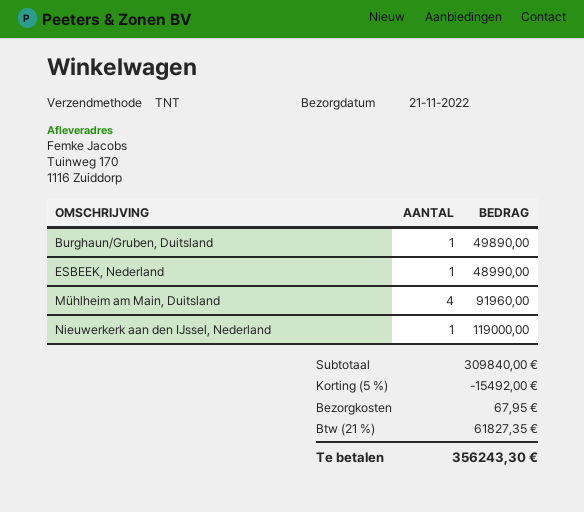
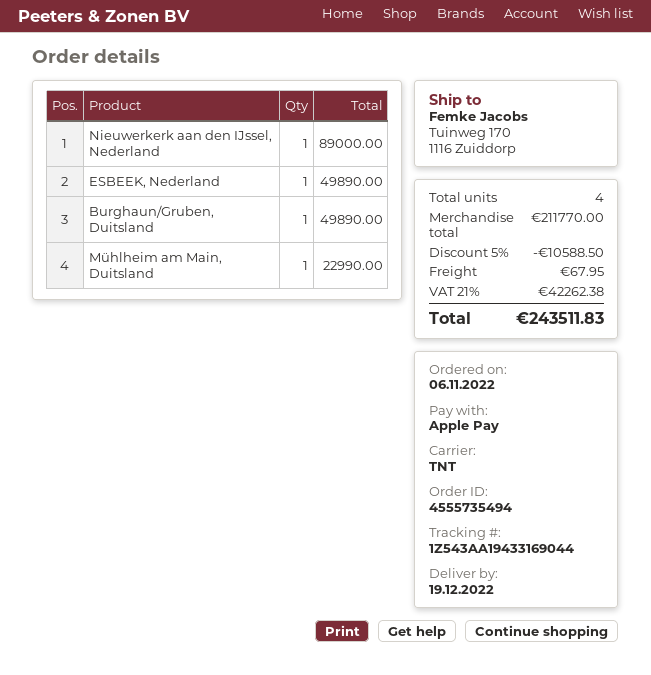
delivery date: 2022-11-21 -> 2022-12-19
ESBEEK, Nederland: 1 for 48990.00 -> 1 for 49890.00
Mühlheim am Main, Duitsland: 4 for 91960.00 -> 1 for 22990.00
Nieuwerkerk aan den IJssel, Nederland: 1 for 119000.00 -> 1 for 89000.00
subtotal: 309840.00 -> 211770.00
discount: 5% = 15492.00 -> 5% = 10588.50
tax: 21% = 61827.35 -> 21% = 42262.38
total: 356243.30 -> 243511.83

